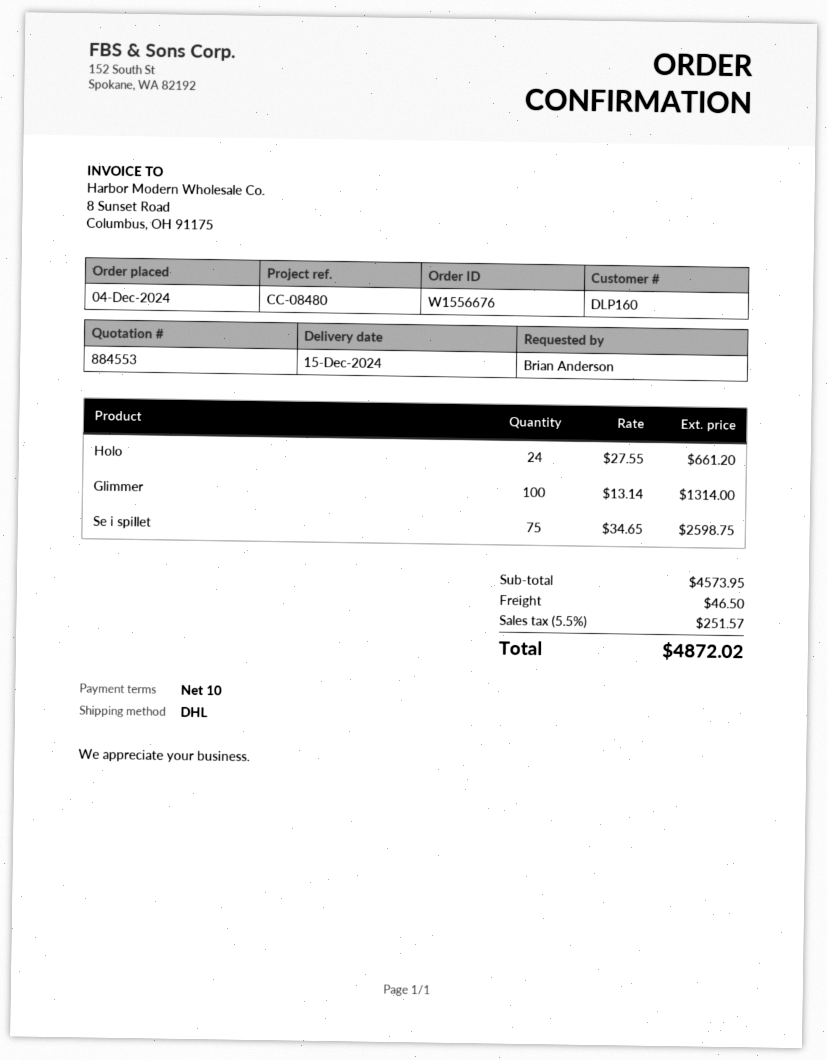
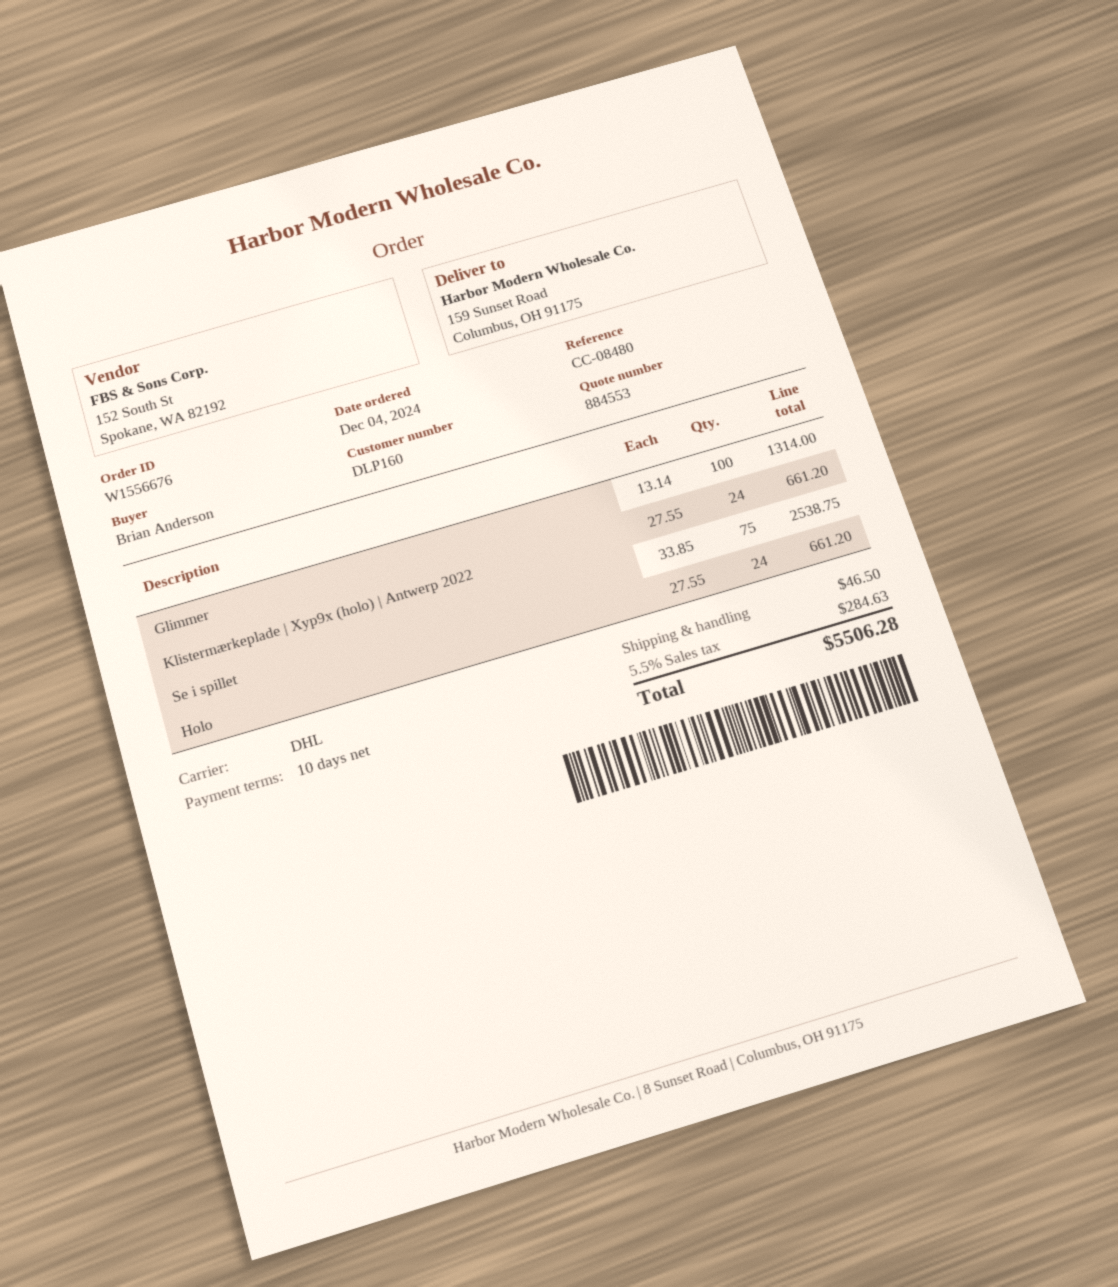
Se i spillet: 75 x 34.65 = 2598.75 -> 75 x 33.85 = 2538.75
Klistermærkeplade | Xyp9x (holo) | Antwerp 2022: none -> 24 x 27.55 = 661.20
tax: 5.5% = 251.57 -> 5.5% = 284.63
total: 4872.02 -> 5506.28

